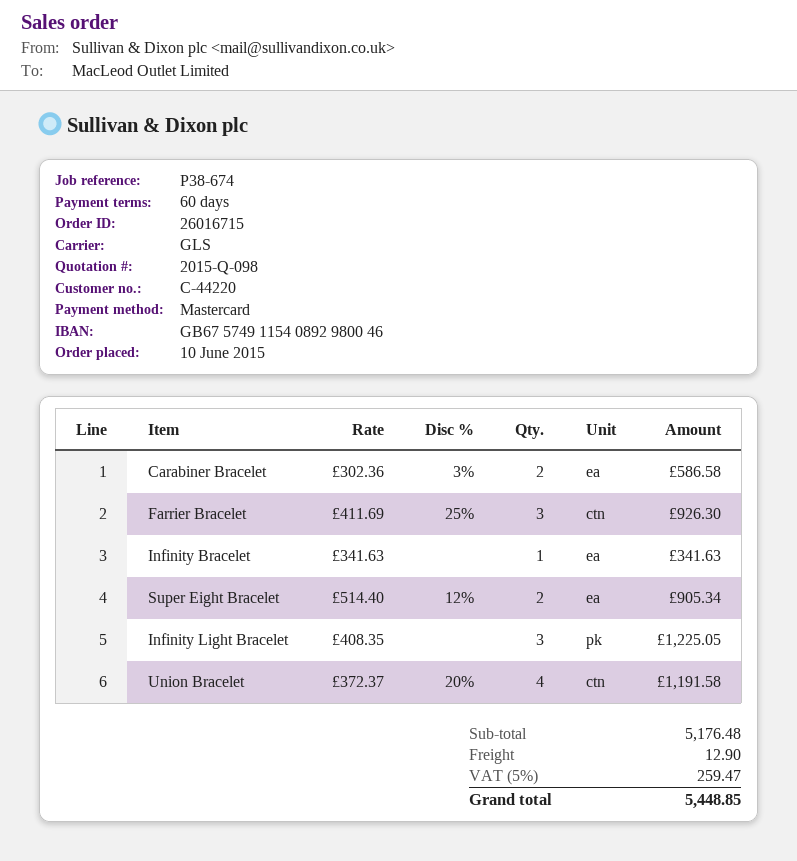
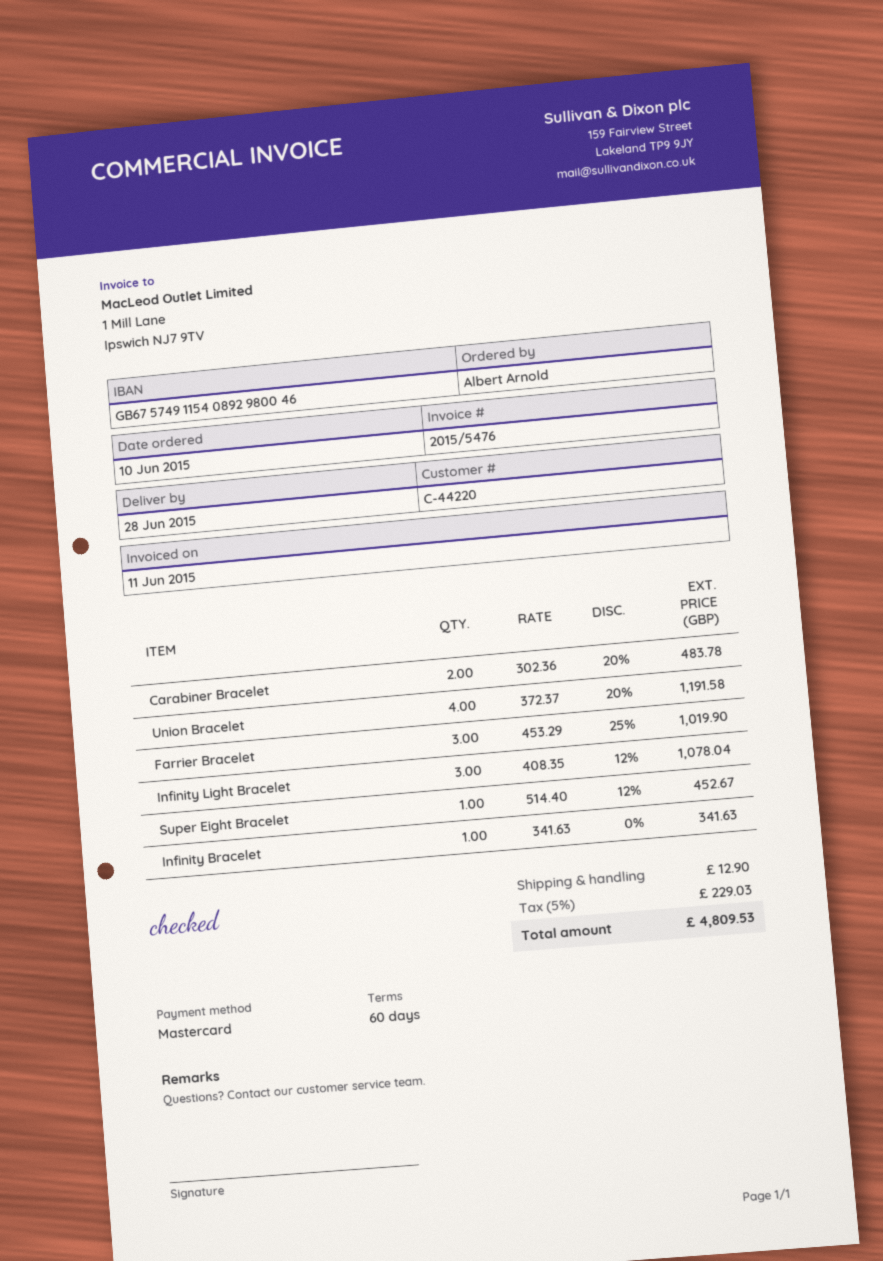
Carabiner Bracelet: 2 x 302.36 - 3% = 586.58 -> 2 x 302.36 - 20% = 483.78
Farrier Bracelet: 3 x 411.69 - 25% = 926.30 -> 3 x 453.29 - 25% = 1019.90
Super Eight Bracelet: 2 x 514.40 - 12% = 905.34 -> 1 x 514.40 - 12% = 452.67
Infinity Light Bracelet: 3 x 408.35 = 1225.05 -> 3 x 408.35 - 12% = 1078.04
tax: 5% = 259.47 -> 5% = 229.03
total: 5448.85 -> 4809.53

